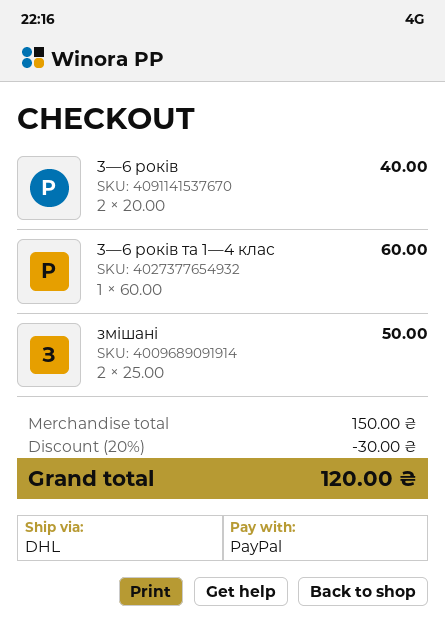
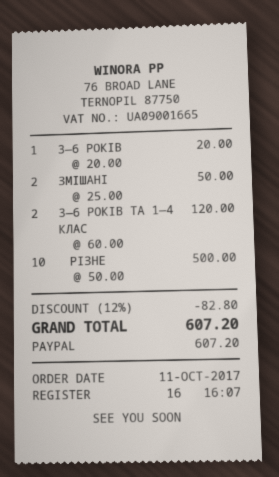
3—6 років: 2 x 20.00 = 40.00 -> 1 x 20.00 = 20.00
3—6 років та 1—4 клас: 1 x 60.00 = 60.00 -> 2 x 60.00 = 120.00
РІЗНЕ: none -> 10 x 50.00 = 500.00
discount: 20% = 30.00 -> 12% = 82.80
total: 120.00 -> 607.20

